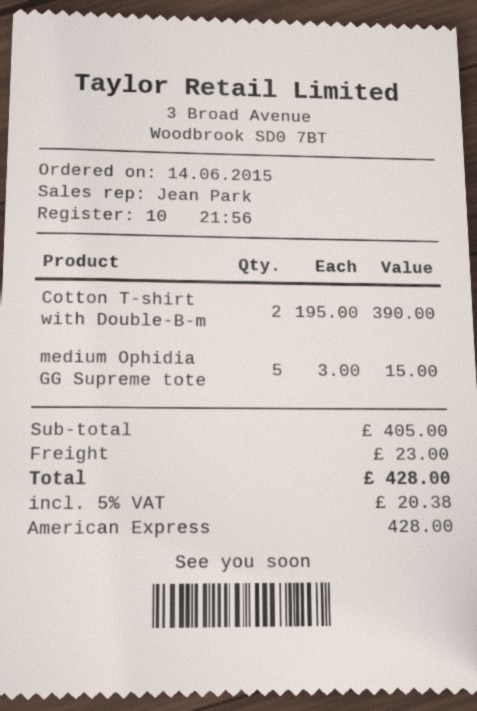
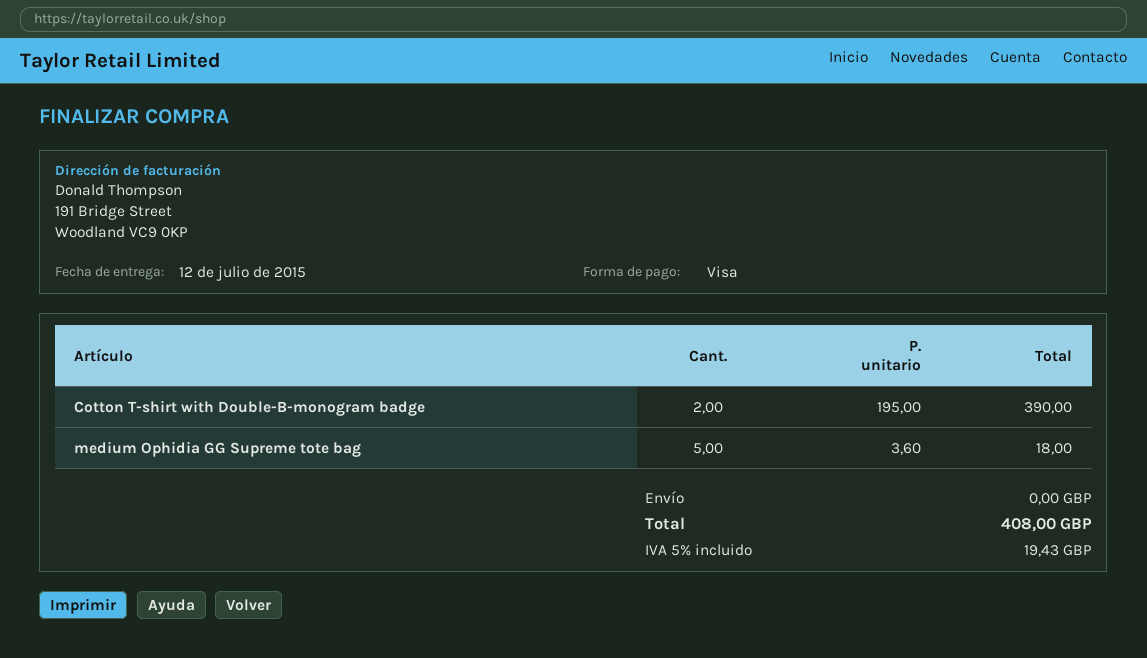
payment method: American Express -> Visa
medium Ophidia GG Supreme tote: 5 x 3.00 = 15.00 -> 5 x 3.60 = 18.00
shipping: 23.00 -> 0.00
tax: 5% = 20.38 -> 5% = 19.43
total: 428.00 -> 408.00

